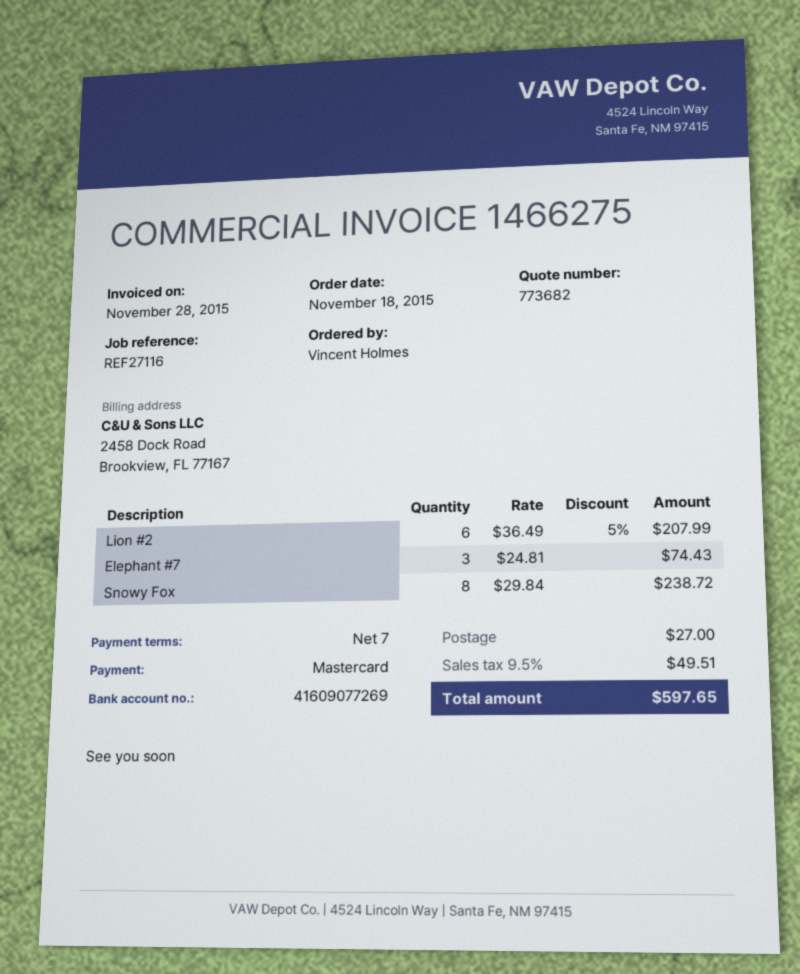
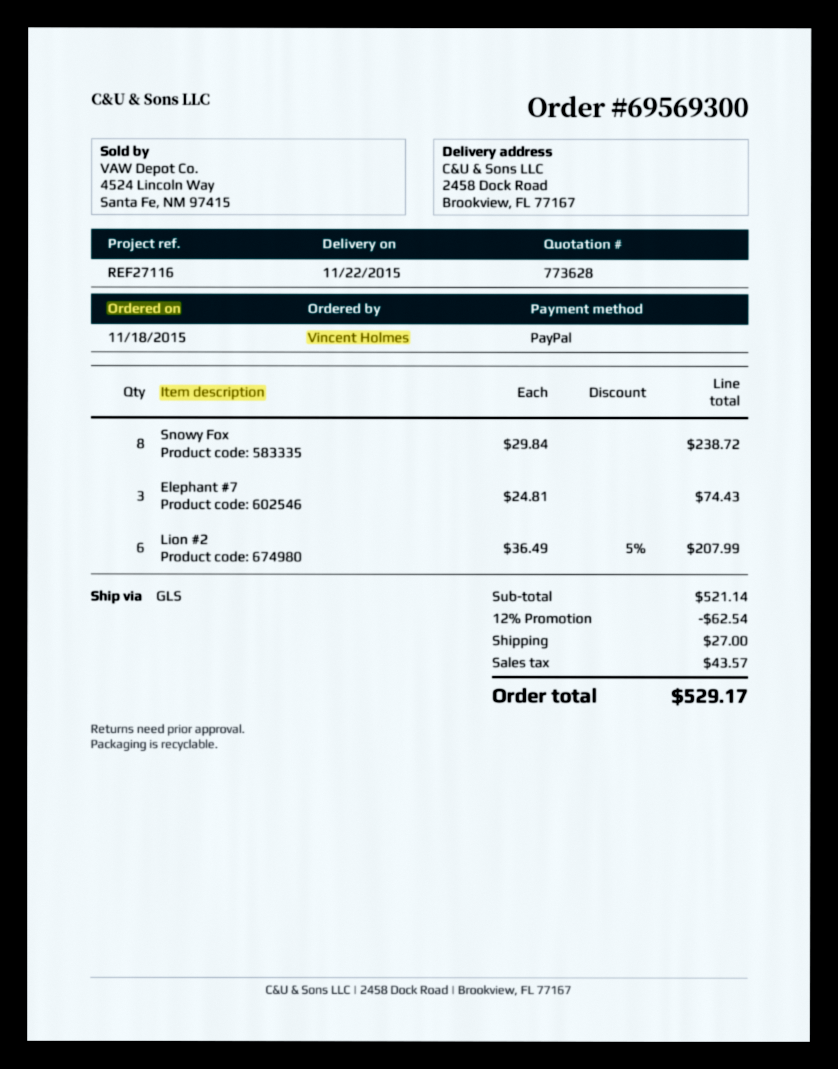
quote number: 773682 -> 773628
payment method: Mastercard -> PayPal
discount: none -> 12% = 62.54
tax: 49.51 -> 43.57
total: 597.65 -> 529.17

